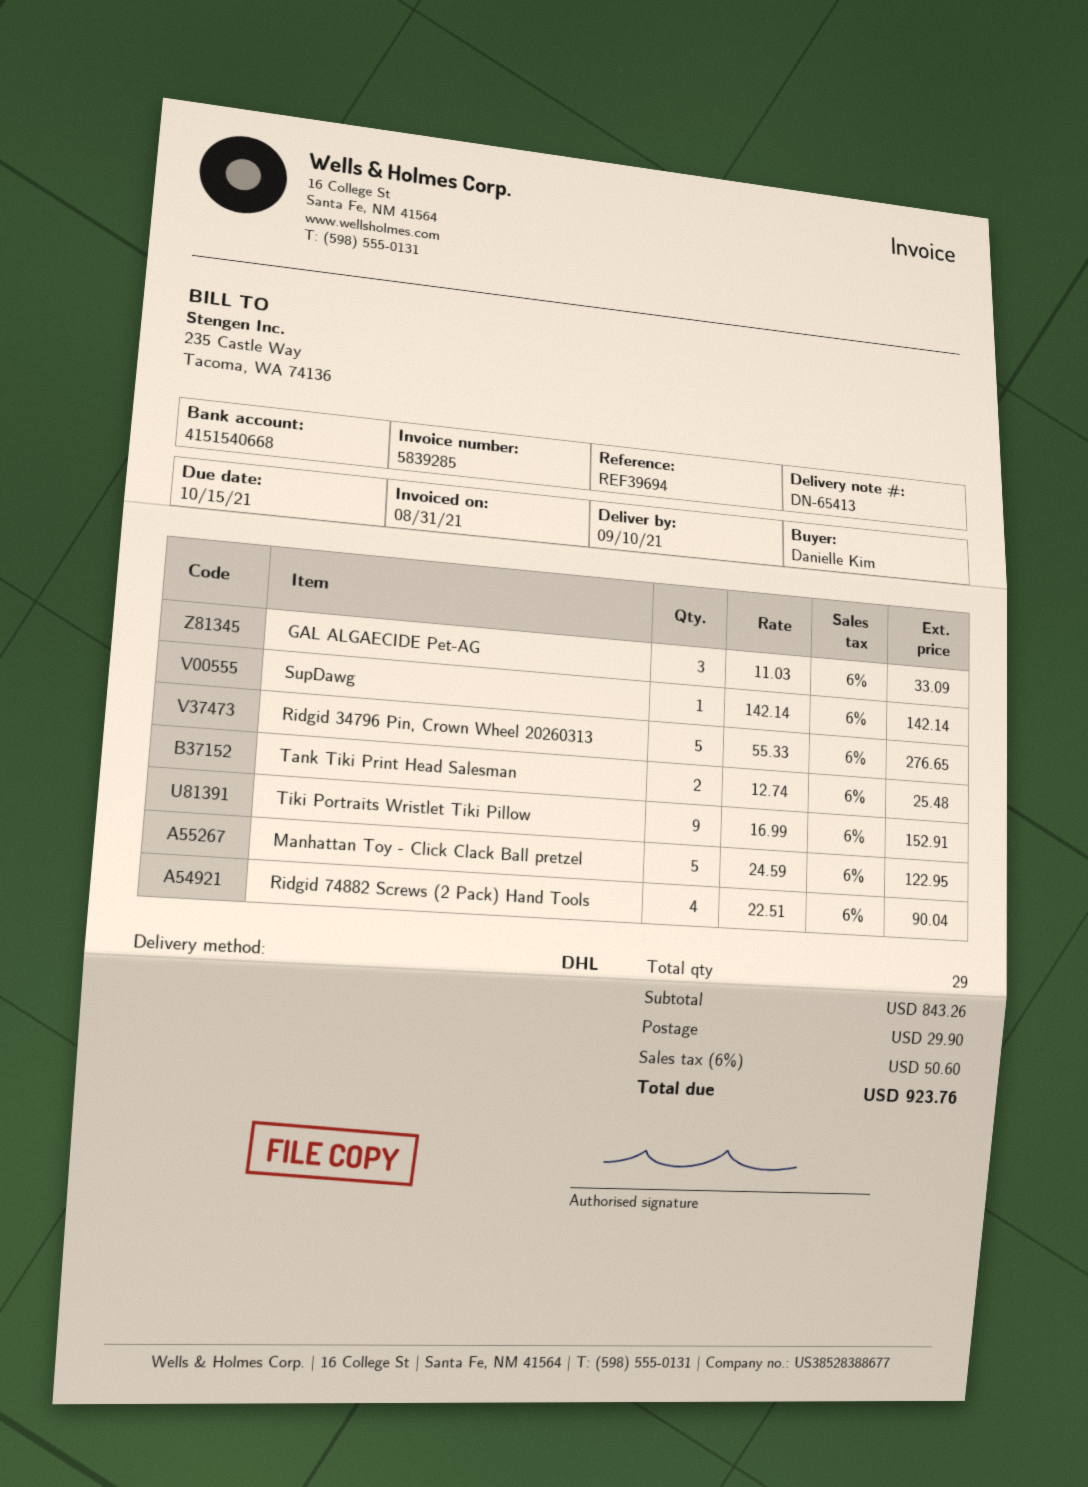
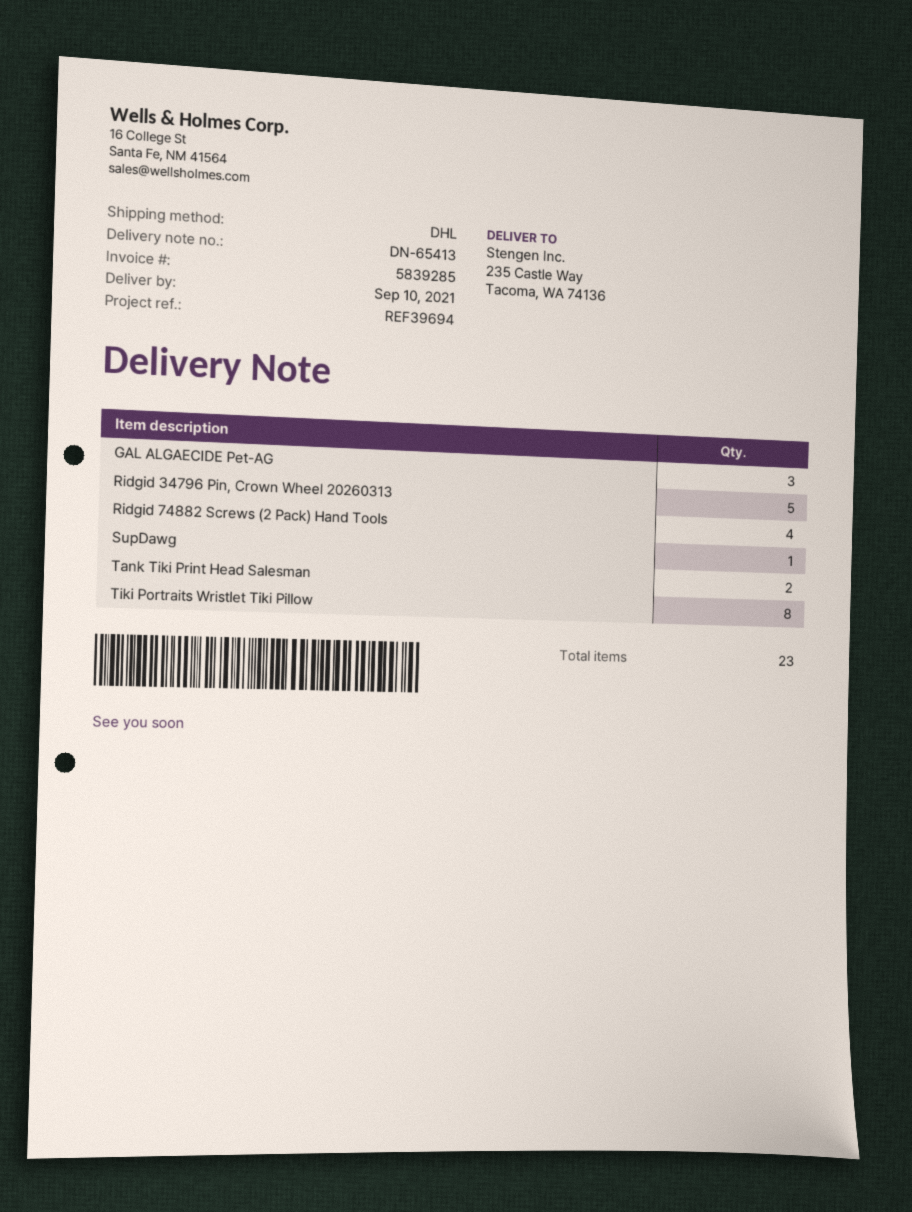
Tiki Portraits Wristlet Tiki Pillow: 9 -> 8
Manhattan Toy - Click Clack Ball pretzel: 5 -> none
total quantity: 29 -> 23

